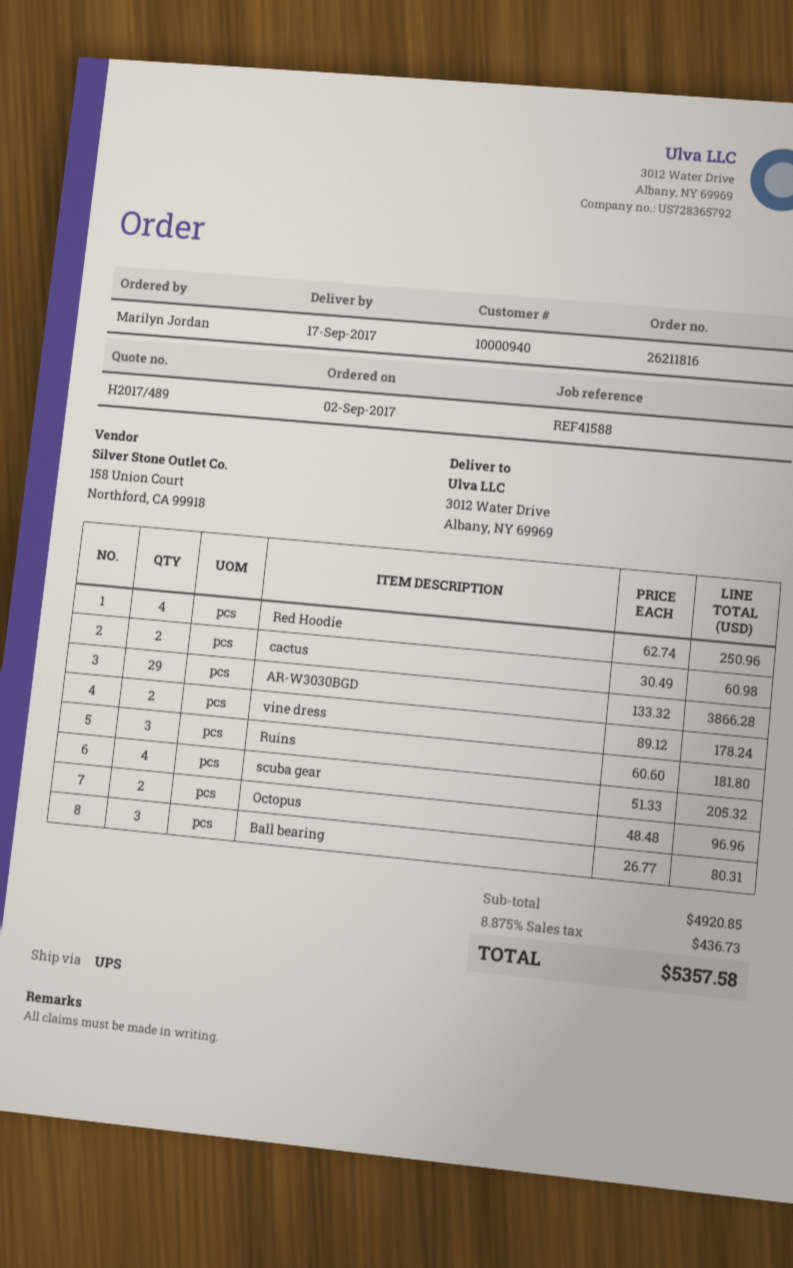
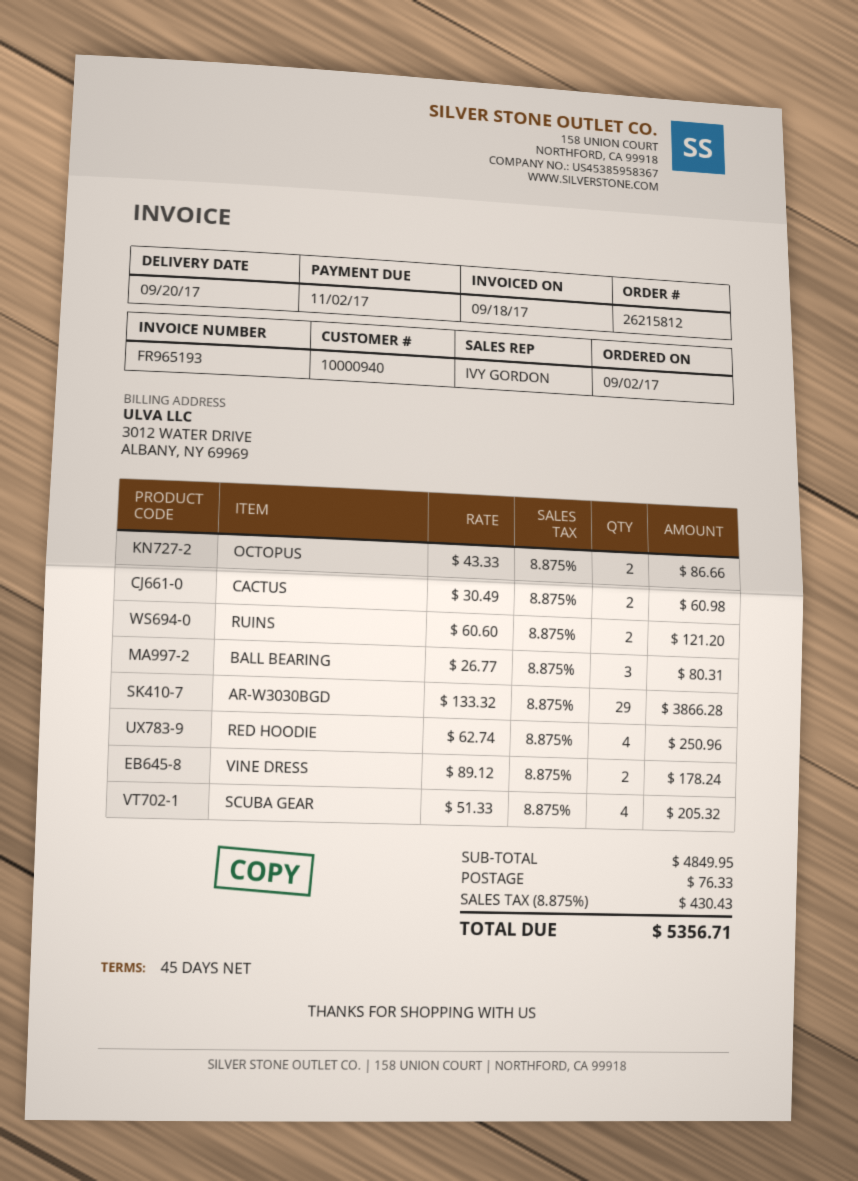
order number: 26211816 -> 26215812
delivery date: 2017-09-17 -> 2017-09-20
Ruins: 3 x 60.60 = 181.80 -> 2 x 60.60 = 121.20
Octopus: 2 x 48.48 = 96.96 -> 2 x 43.33 = 86.66
subtotal: 4920.85 -> 4849.95
shipping: none -> 76.33
tax: 8.875% = 436.73 -> 8.875% = 430.43
total: 5357.58 -> 5356.71

